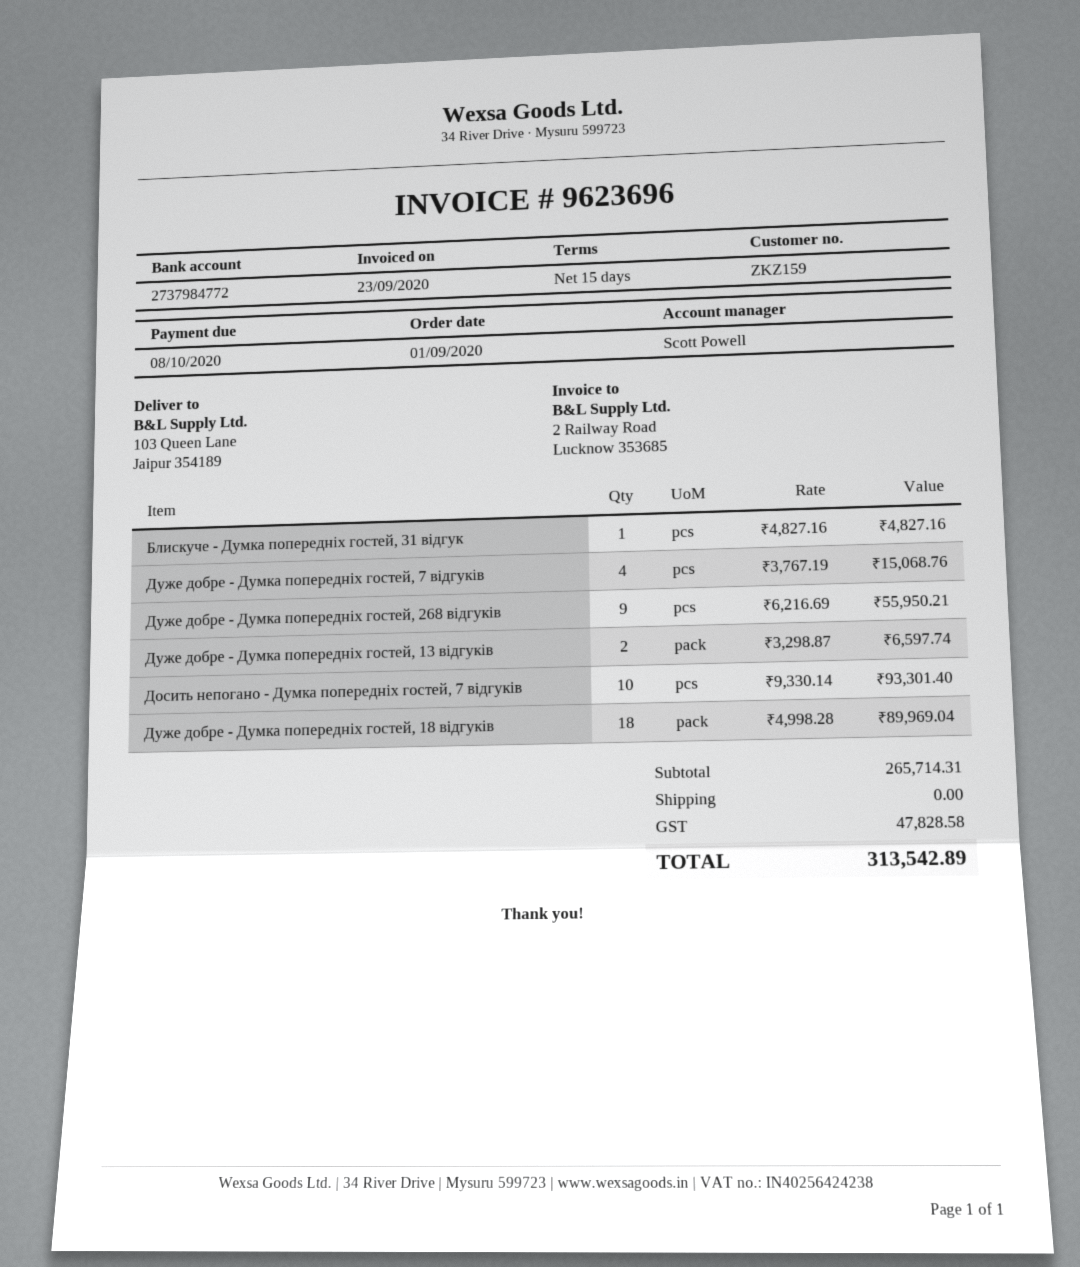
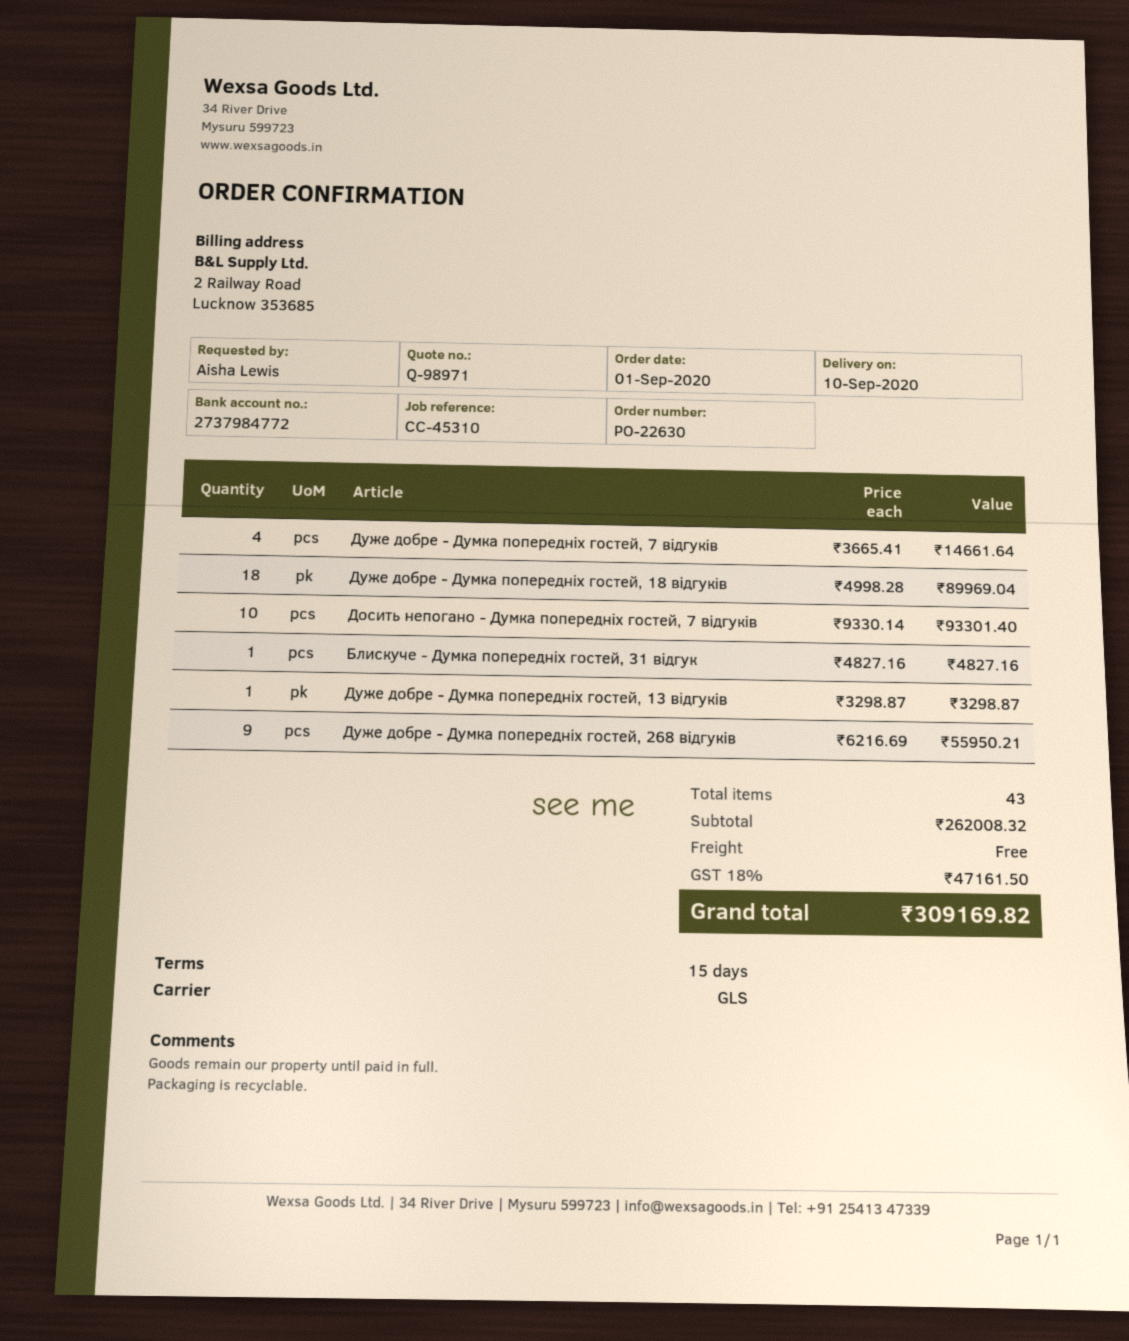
Дуже добре - Думка попередніх гостей, 7 відгуків: 4 x 3767.19 = 15068.76 -> 4 x 3665.41 = 14661.64
Дуже добре - Думка попередніх гостей, 13 відгуків: 2 x 3298.87 = 6597.74 -> 1 x 3298.87 = 3298.87
subtotal: 265714.31 -> 262008.32
tax: 47828.58 -> 47161.50
total: 313542.89 -> 309169.82

